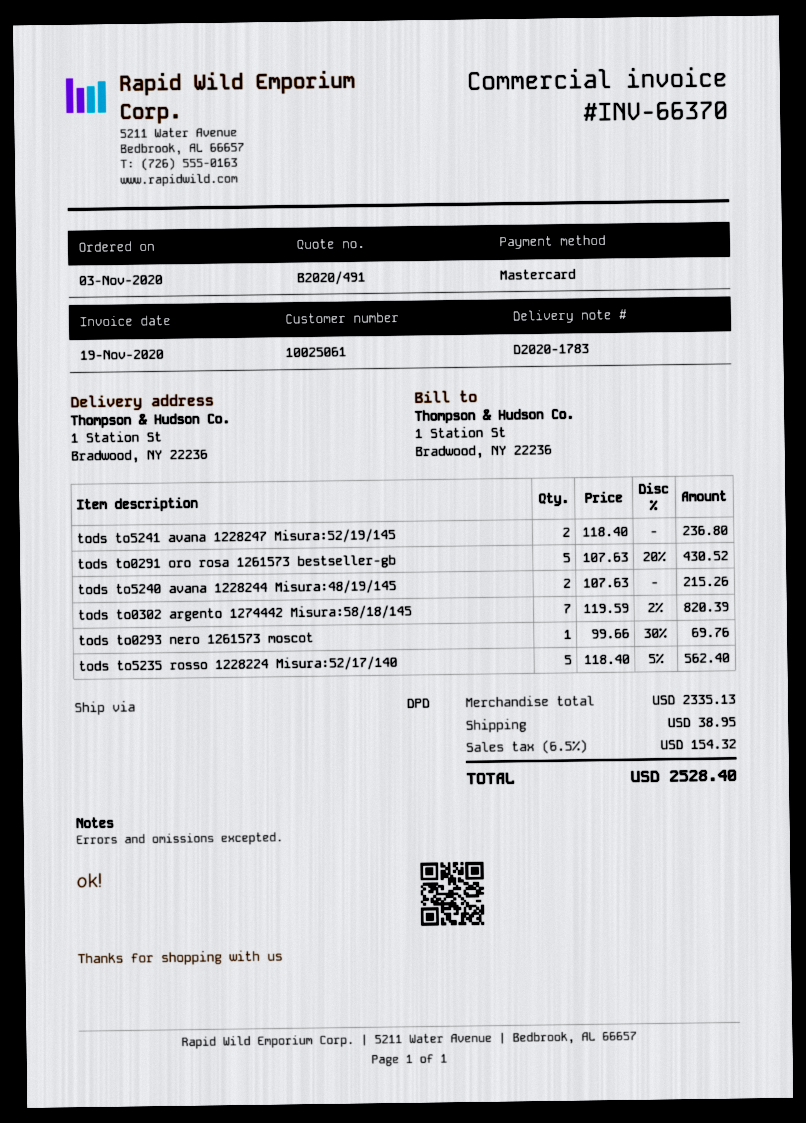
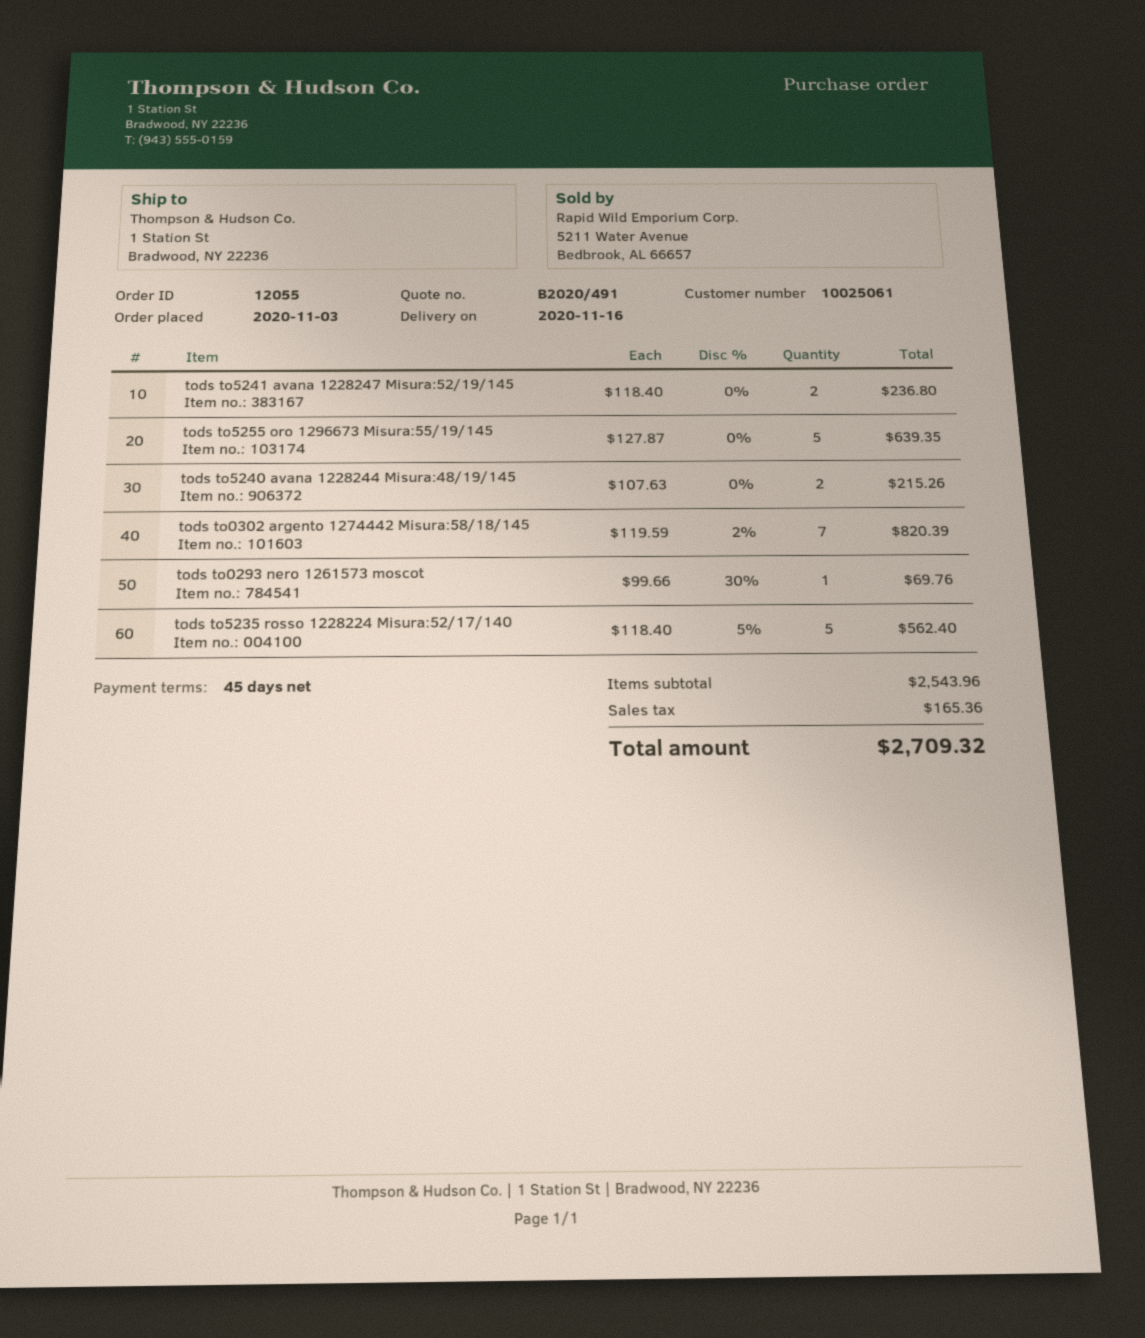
tods to0291 oro rosa 1261573 bestseller-gb: 5 x 107.63 - 20% = 430.52 -> none
tods to5255 oro 1296673 Misura:55/19/145: none -> 5 x 127.87 = 639.35
subtotal: 2335.13 -> 2543.96
shipping: 38.95 -> none
tax: 154.32 -> 165.36
total: 2528.40 -> 2709.32

